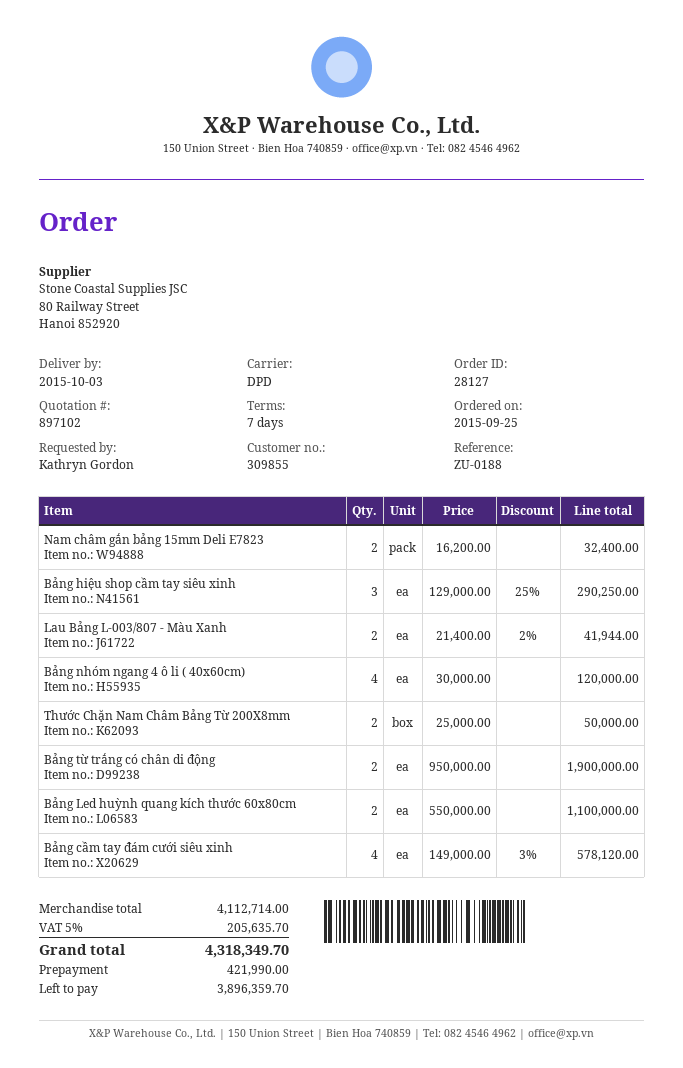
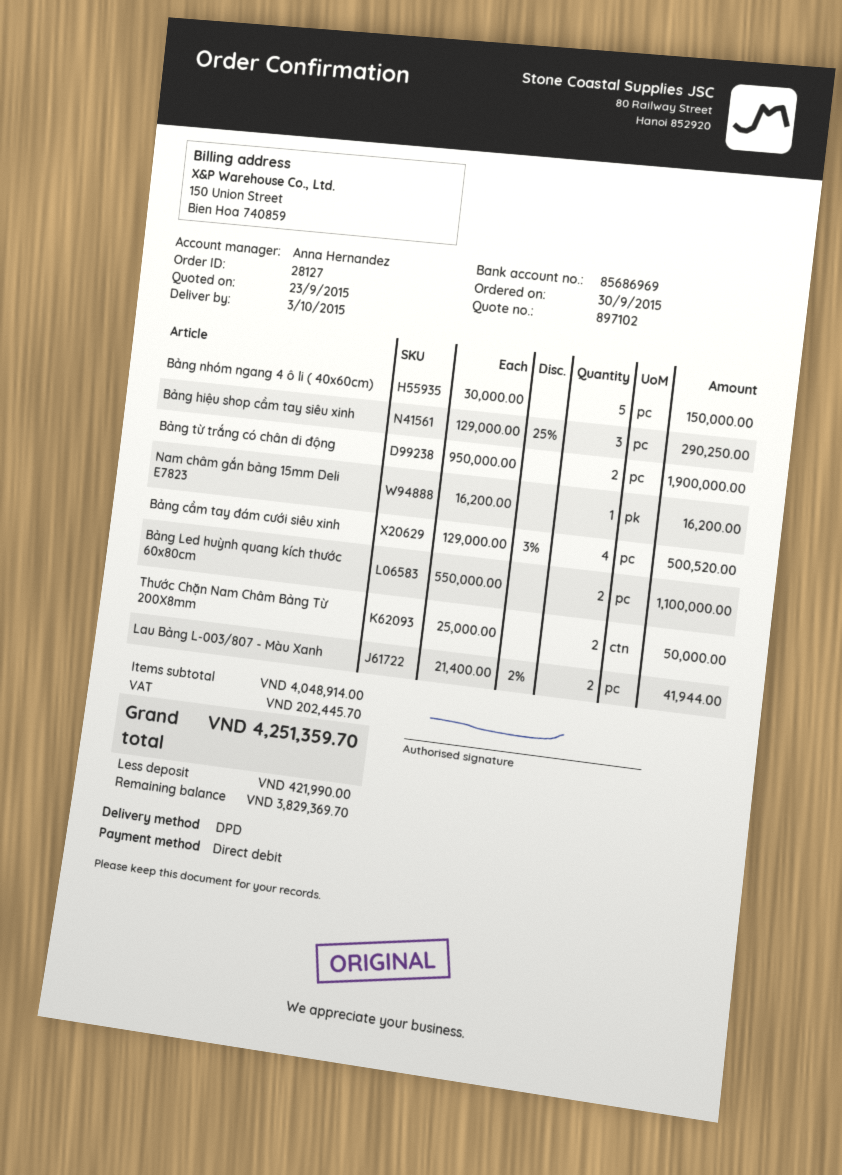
order date: 2015-09-25 -> 2015-09-30
Nam châm gắn bảng 15mm Deli E7823: 2 x 16200.00 = 32400.00 -> 1 x 16200.00 = 16200.00
Bảng nhóm ngang 4 ô li ( 40x60cm): 4 x 30000.00 = 120000.00 -> 5 x 30000.00 = 150000.00
Bảng cầm tay đám cưới siêu xinh: 4 x 149000.00 - 3% = 578120.00 -> 4 x 129000.00 - 3% = 500520.00
subtotal: 4112714.00 -> 4048914.00
tax: 205635.70 -> 202445.70
total: 4318349.70 -> 4251359.70
balance: 3896359.70 -> 3829369.70

